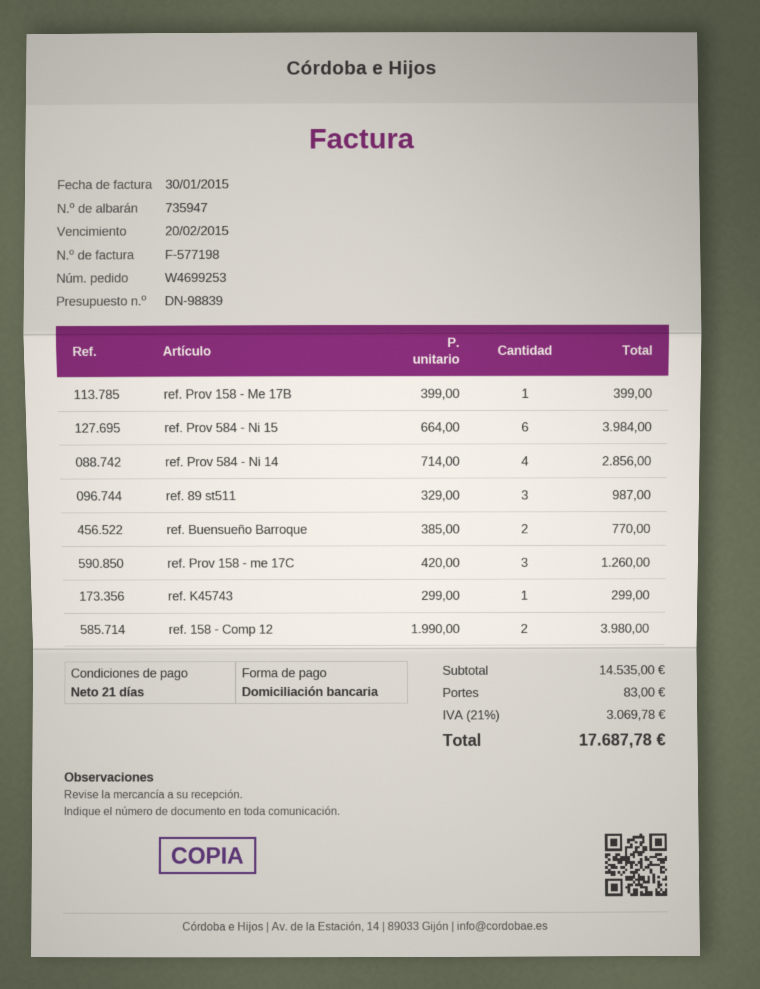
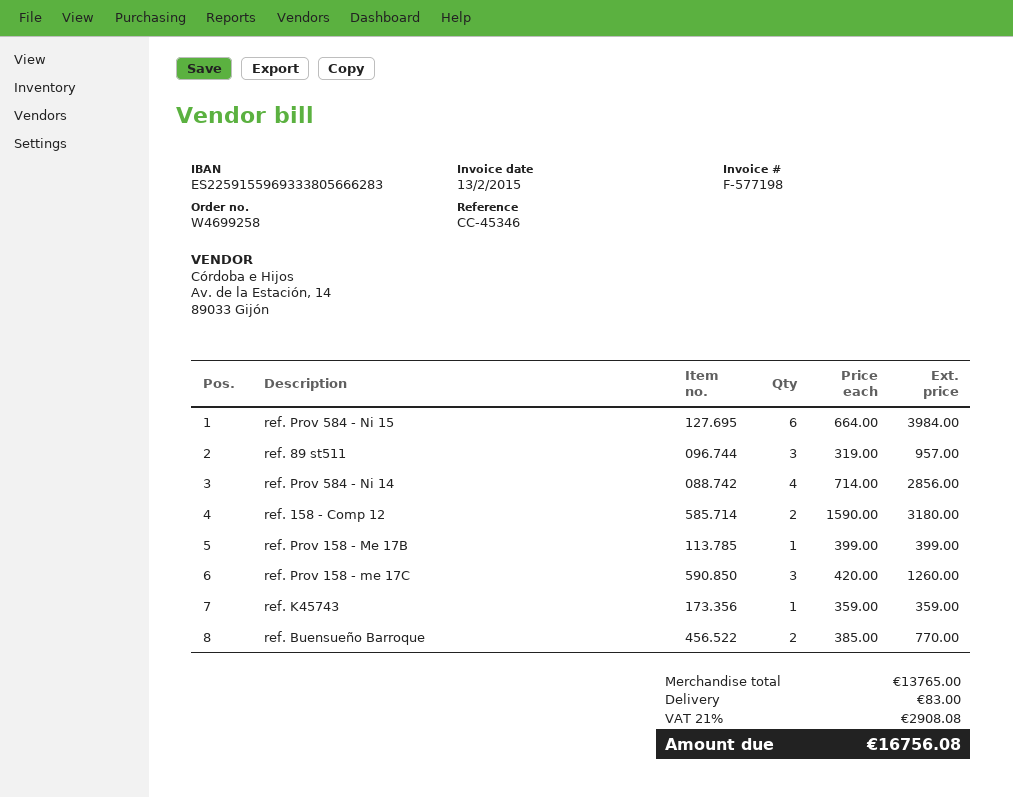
order number: W4699253 -> W4699258
invoice date: 2015-01-30 -> 2015-02-13
ref. 89 st511: 3 x 329.00 = 987.00 -> 3 x 319.00 = 957.00
ref. K45743: 1 x 299.00 = 299.00 -> 1 x 359.00 = 359.00
ref. 158 - Comp 12: 2 x 1990.00 = 3980.00 -> 2 x 1590.00 = 3180.00
subtotal: 14535.00 -> 13765.00
tax: 21% = 3069.78 -> 21% = 2908.08
total: 17687.78 -> 16756.08

